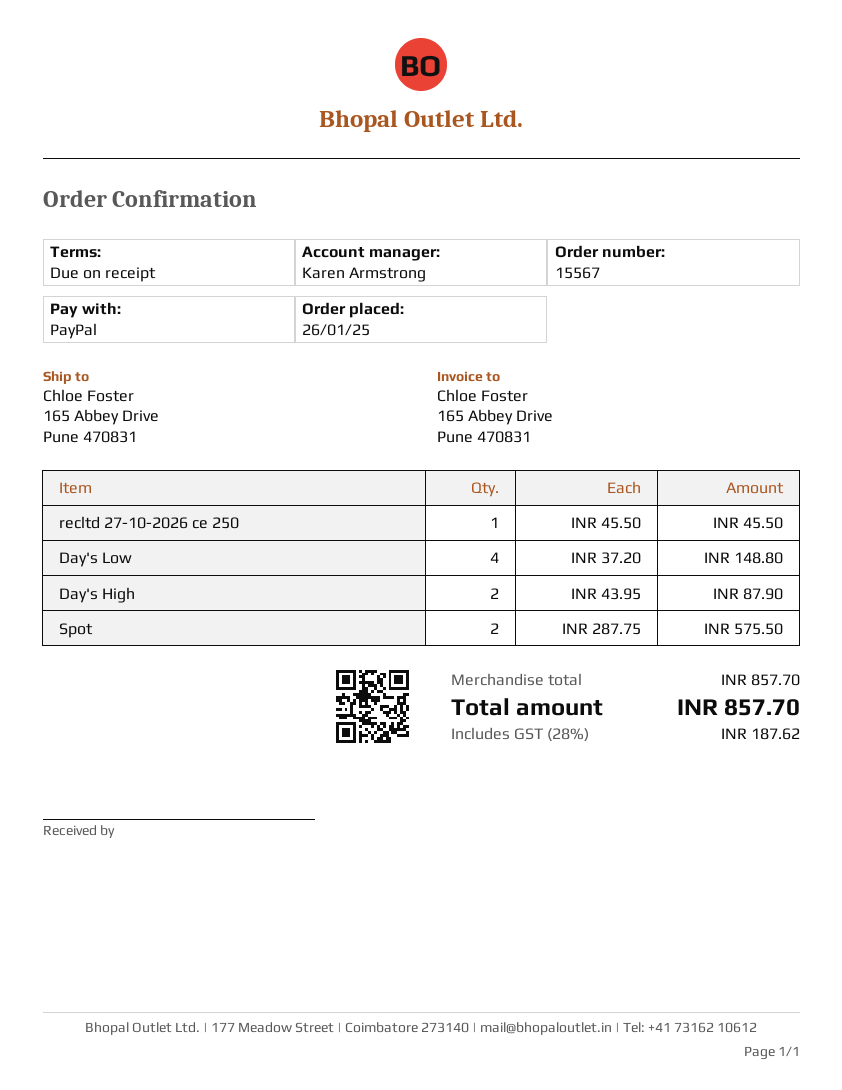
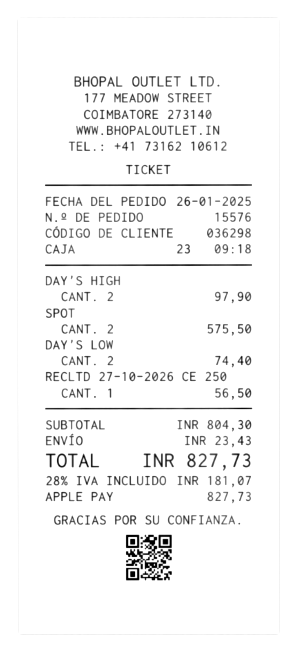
order number: 15567 -> 15576
payment method: PayPal -> Apple Pay
recltd 27-10-2026 ce 250: 1 for 45.50 -> 1 for 56.50
Day's Low: 4 for 148.80 -> 2 for 74.40
Day's High: 2 for 87.90 -> 2 for 97.90
subtotal: 857.70 -> 804.30
shipping: none -> 23.43
tax: 28% = 187.62 -> 28% = 181.07
total: 857.70 -> 827.73

